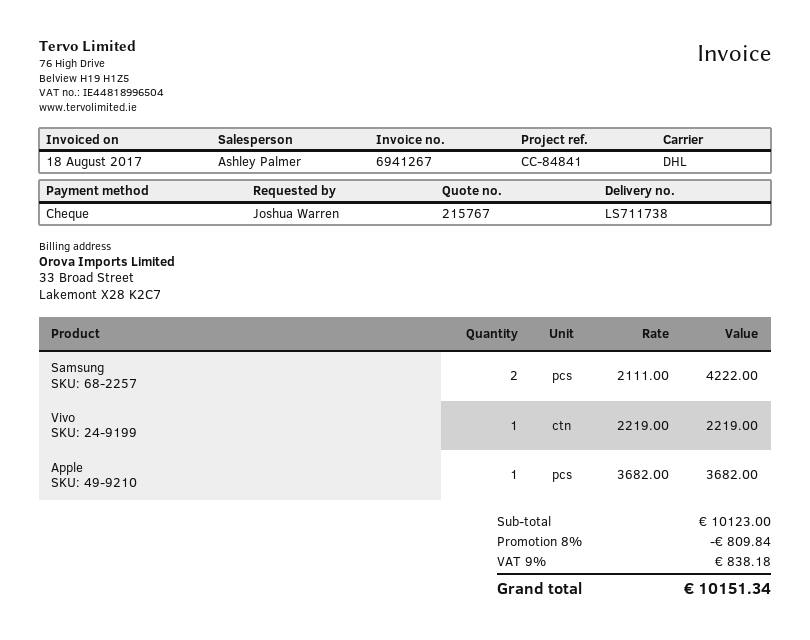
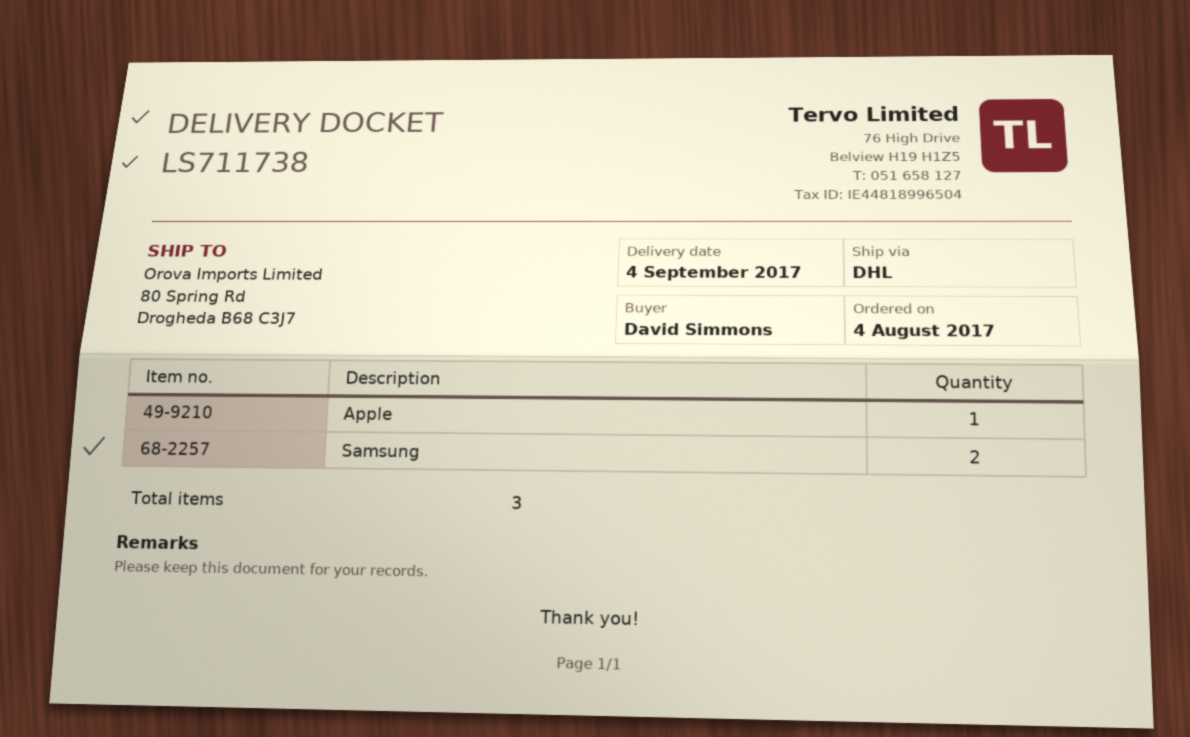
ordered by: Joshua Warren -> David Simmons
Vivo: 1 -> none

